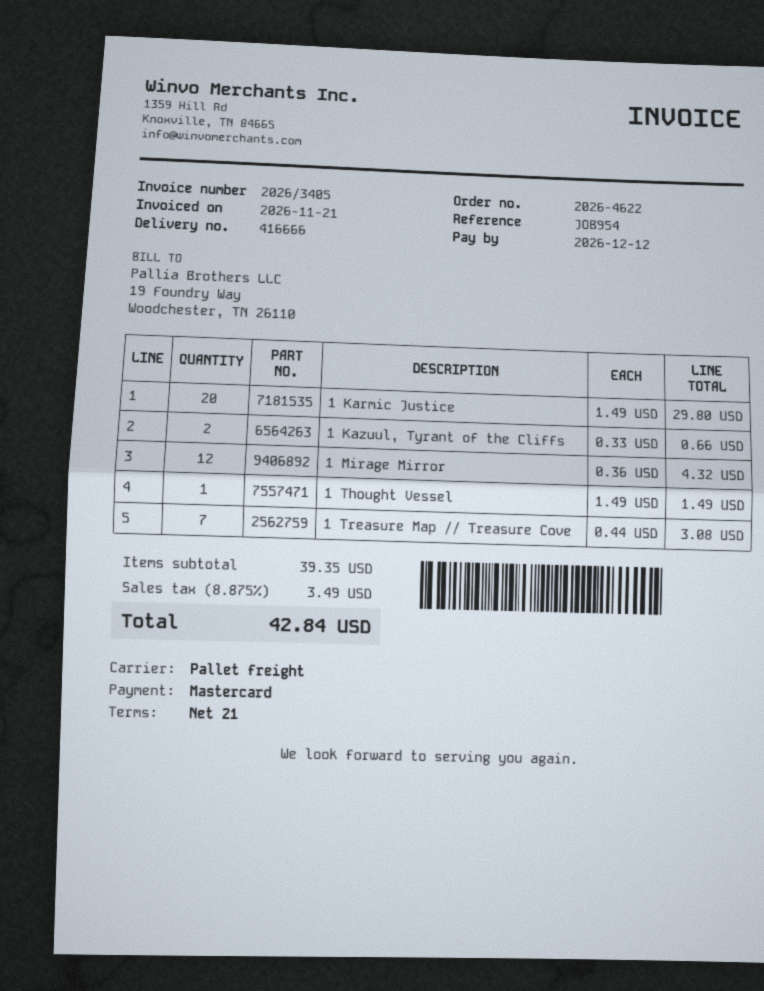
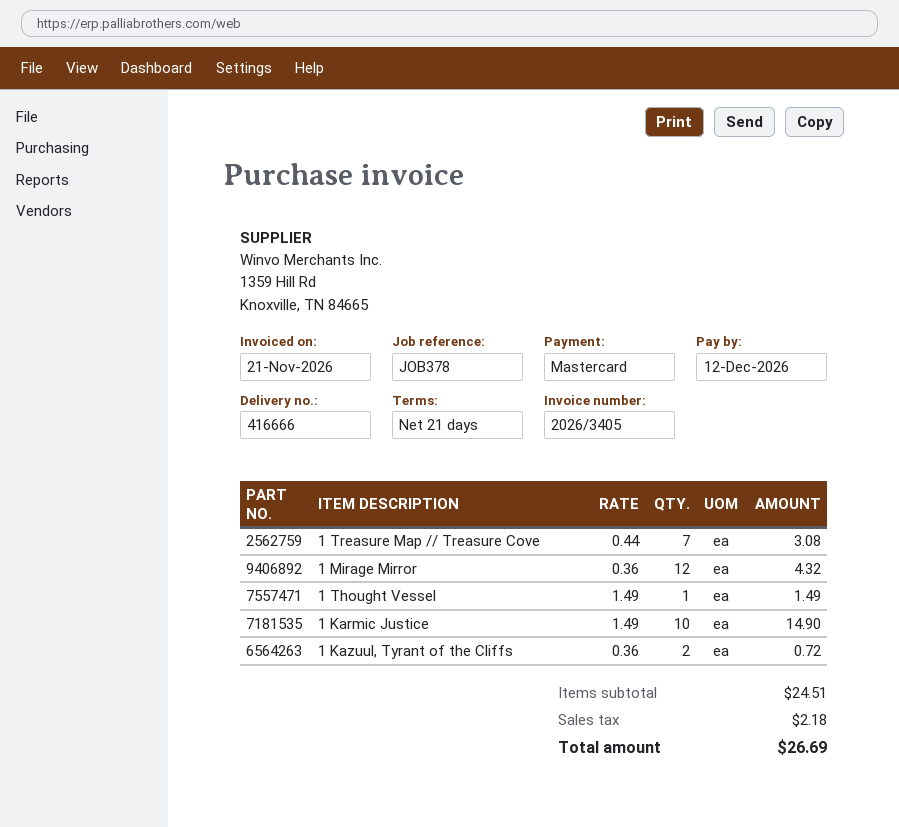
reference: JOB954 -> JOB378
1 Karmic Justice: 20 x 1.49 = 29.80 -> 10 x 1.49 = 14.90
1 Kazuul, Tyrant of the Cliffs: 2 x 0.33 = 0.66 -> 2 x 0.36 = 0.72
subtotal: 39.35 -> 24.51
tax: 3.49 -> 2.18
total: 42.84 -> 26.69

